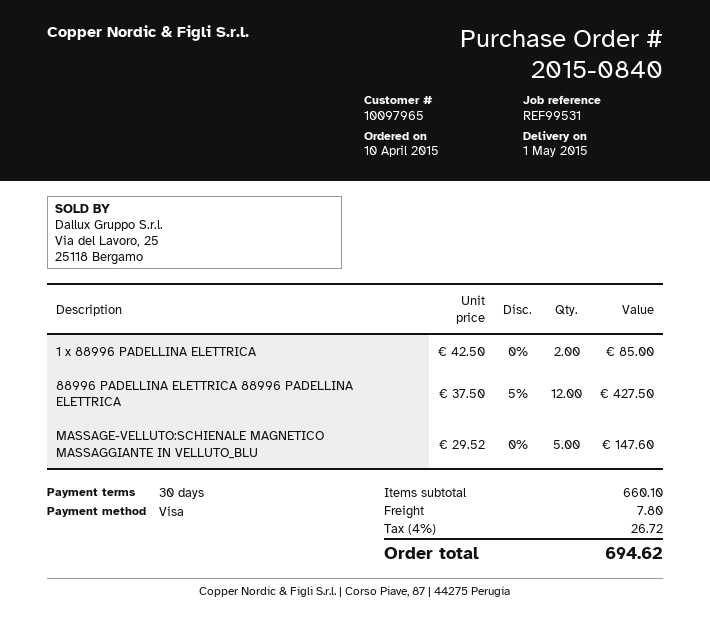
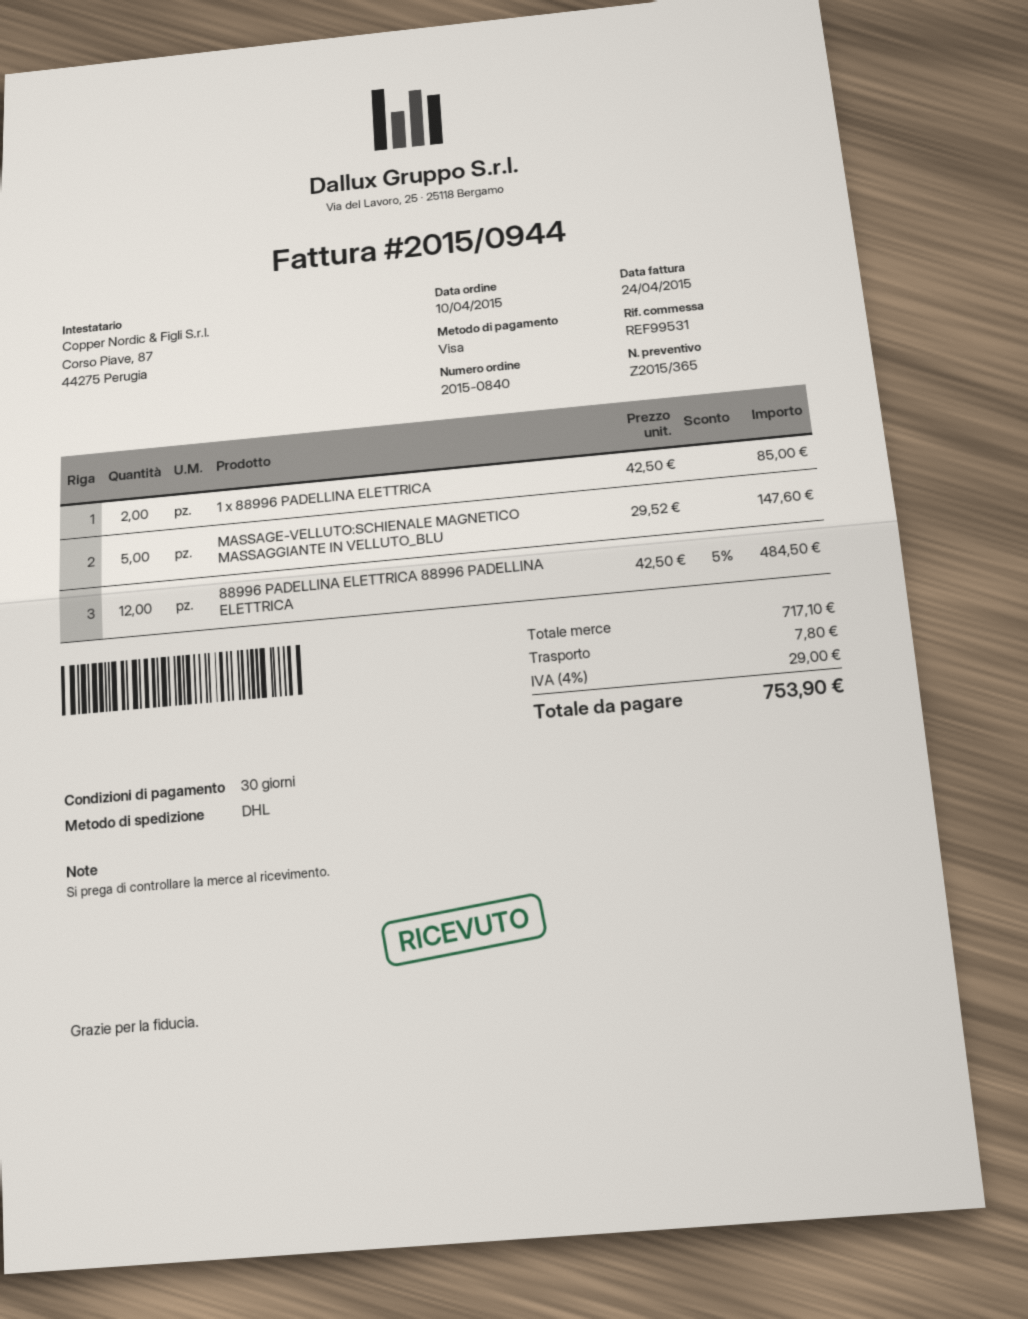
88996 PADELLINA ELETTRICA 88996 PADELLINA ELETTRICA: 12 x 37.50 - 5% = 427.50 -> 12 x 42.50 - 5% = 484.50
subtotal: 660.10 -> 717.10
tax: 4% = 26.72 -> 4% = 29.00
total: 694.62 -> 753.90

